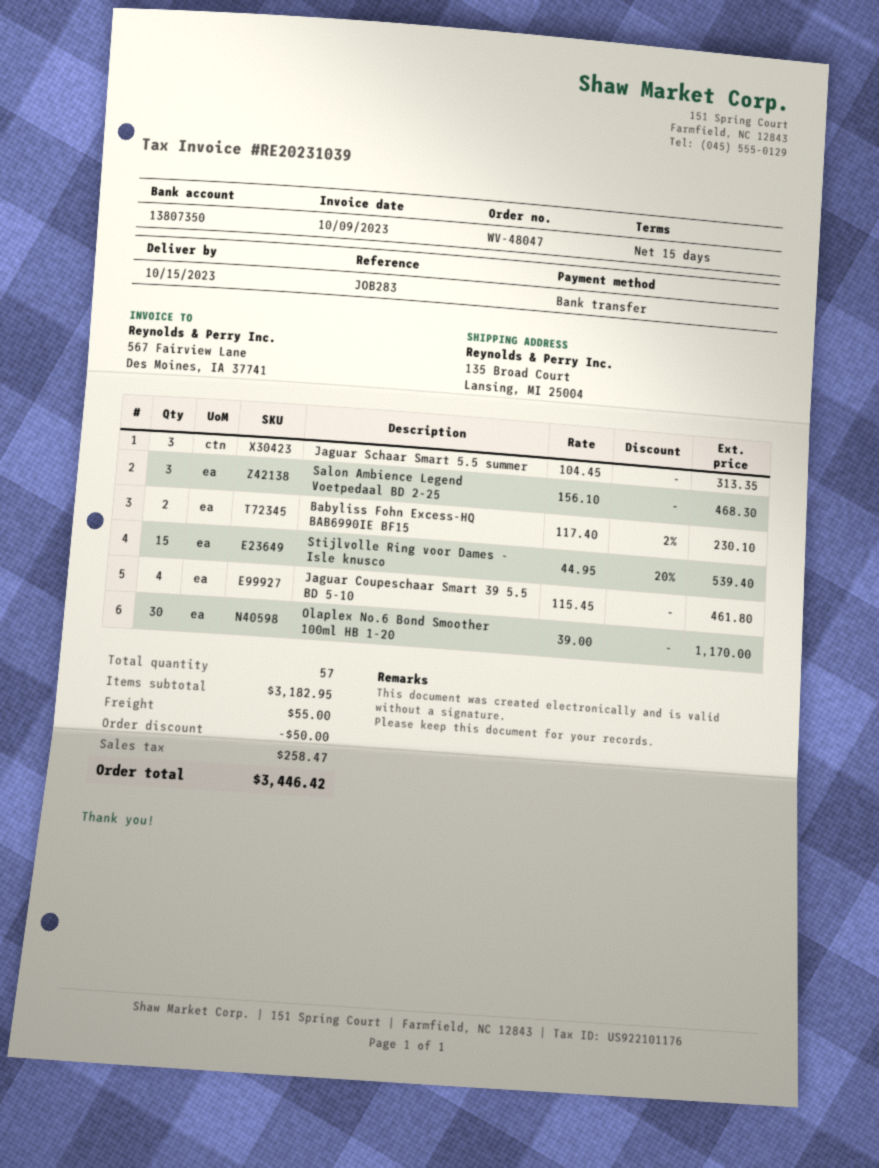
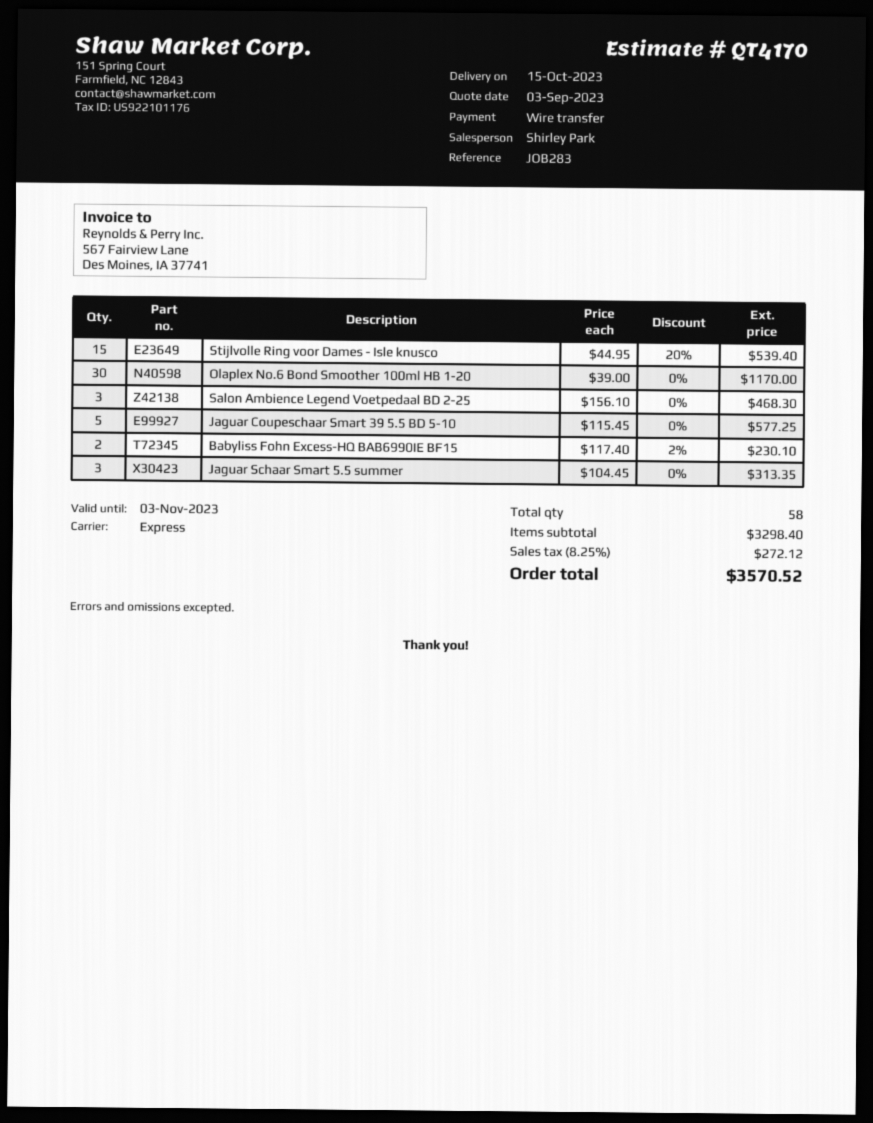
Jaguar Coupeschaar Smart 39 5.5 BD 5-10: 4 x 115.45 = 461.80 -> 5 x 115.45 = 577.25
total quantity: 57 -> 58
subtotal: 3182.95 -> 3298.40
discount: 50.00 -> none
shipping: 55.00 -> none
tax: 258.47 -> 272.12
total: 3446.42 -> 3570.52

